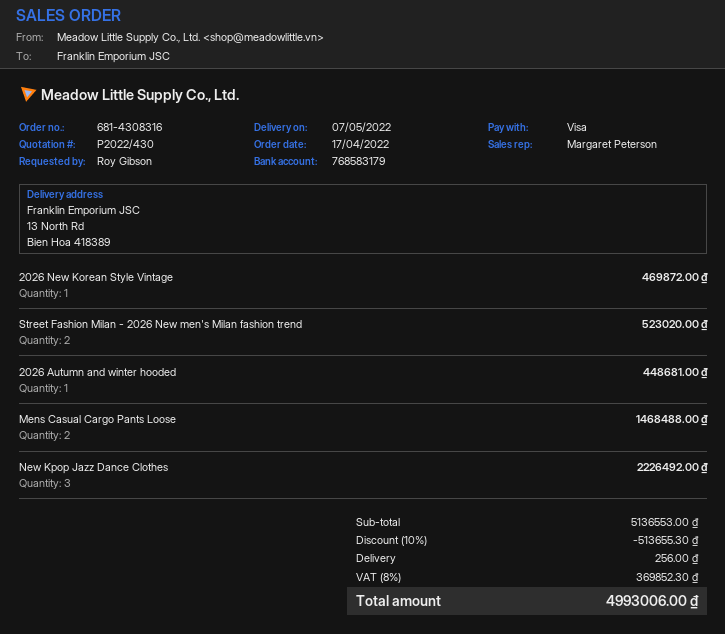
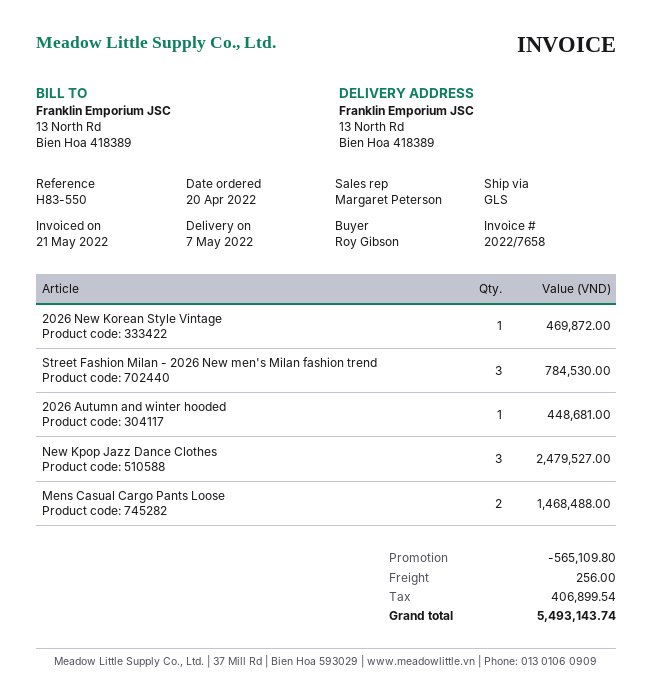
order date: 2022-04-17 -> 2022-04-20
Street Fashion Milan - 2026 New men's Milan fashion trend: 2 for 523020.00 -> 3 for 784530.00
New Kpop Jazz Dance Clothes: 3 for 2226492.00 -> 3 for 2479527.00
discount: 513655.30 -> 565109.80
tax: 369852.30 -> 406899.54
total: 4993006.00 -> 5493143.74

